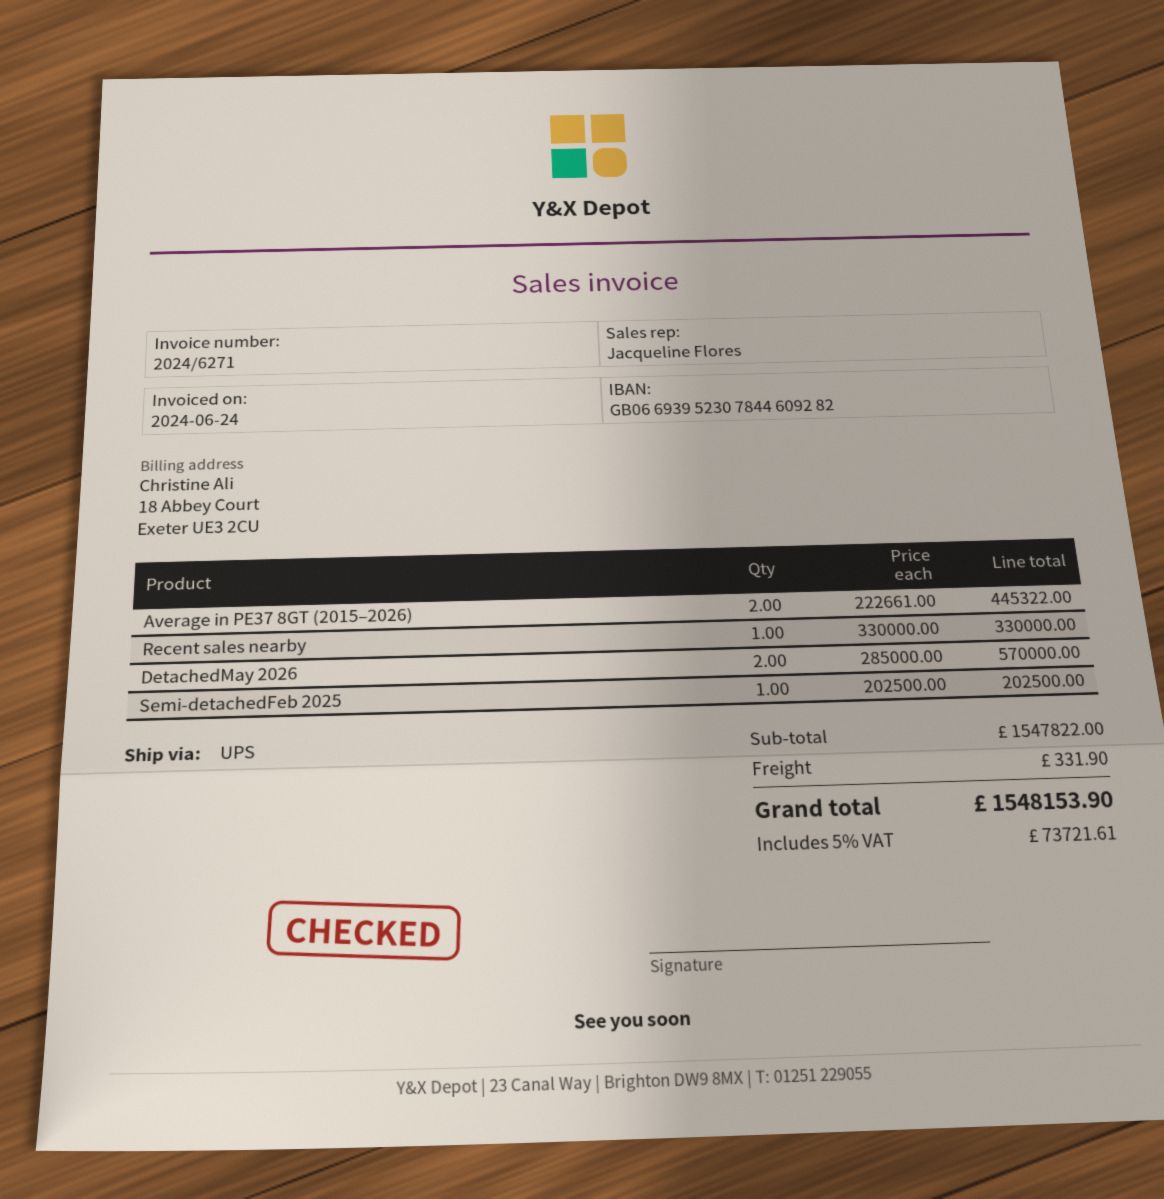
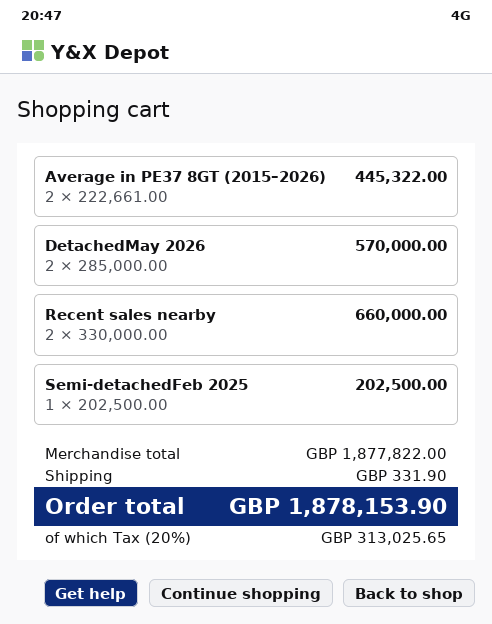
Recent sales nearby: 1 x 330000.00 = 330000.00 -> 2 x 330000.00 = 660000.00
subtotal: 1547822.00 -> 1877822.00
tax: 5% = 73721.61 -> 20% = 313025.65
total: 1548153.90 -> 1878153.90

